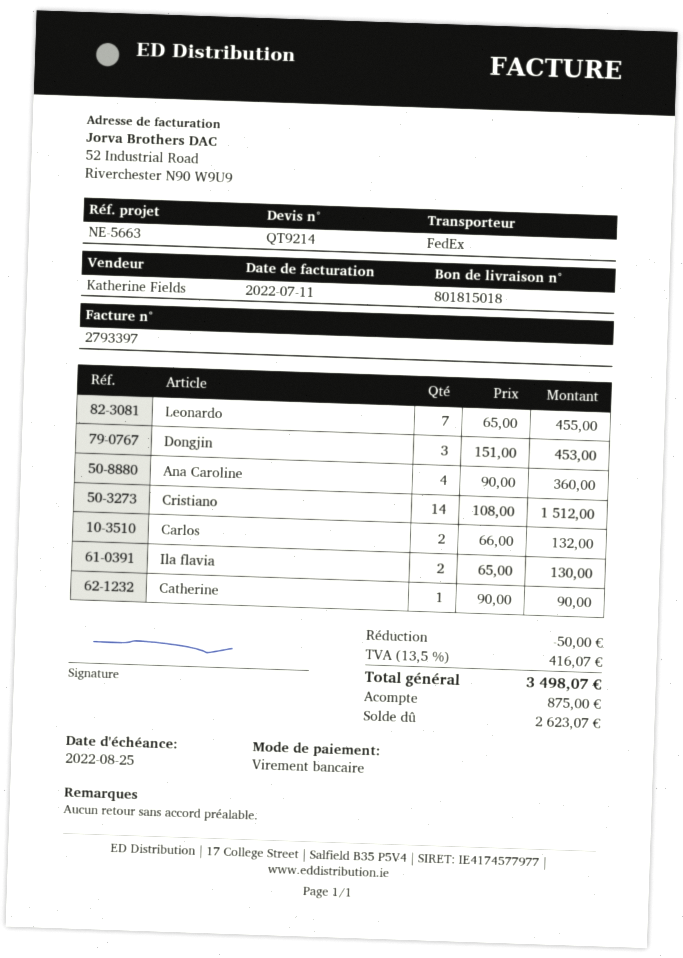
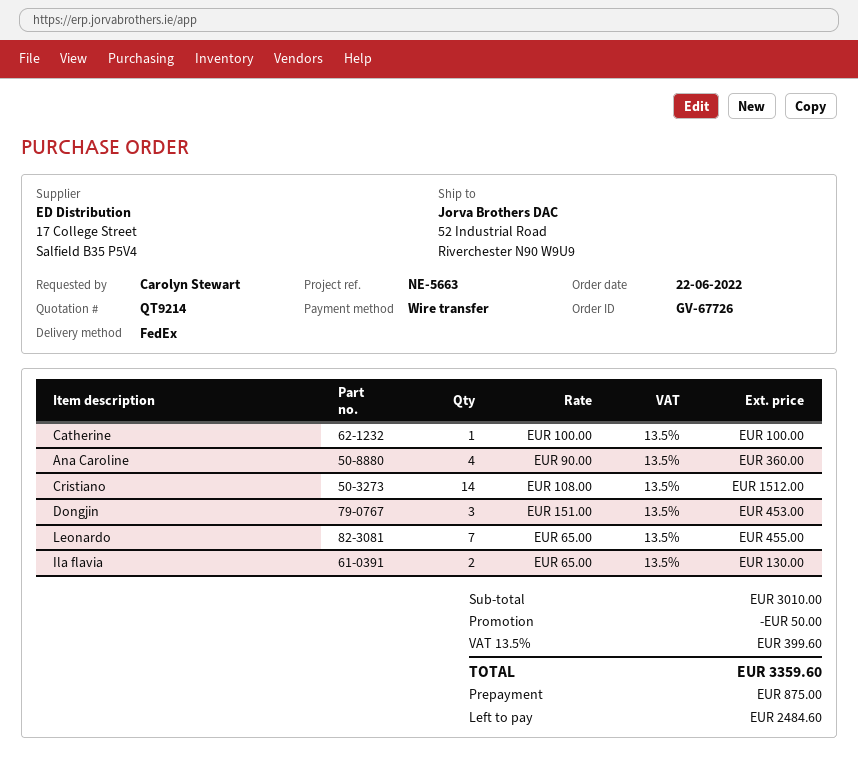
Carlos: 2 x 66.00 = 132.00 -> none
Catherine: 1 x 90.00 = 90.00 -> 1 x 100.00 = 100.00
tax: 13.5% = 416.07 -> 13.5% = 399.60
total: 3498.07 -> 3359.60
balance: 2623.07 -> 2484.60

